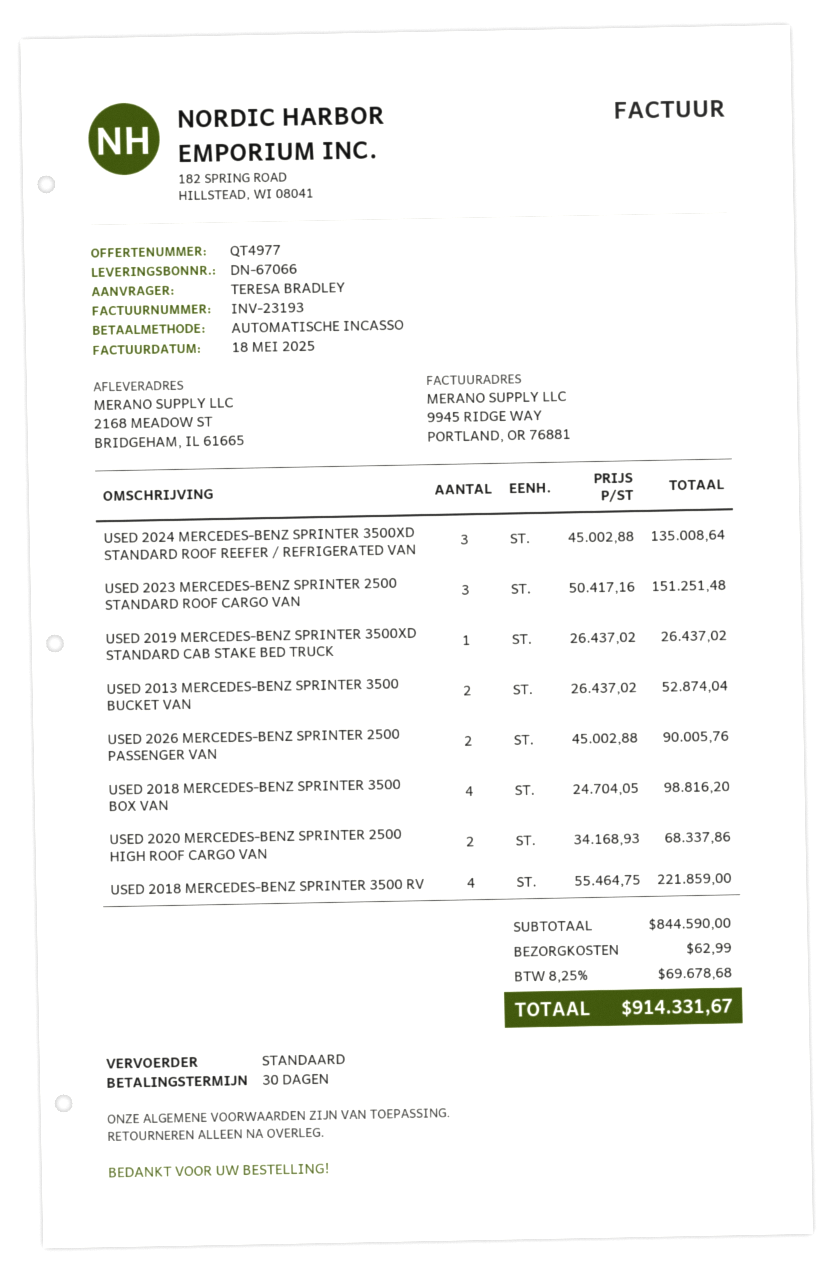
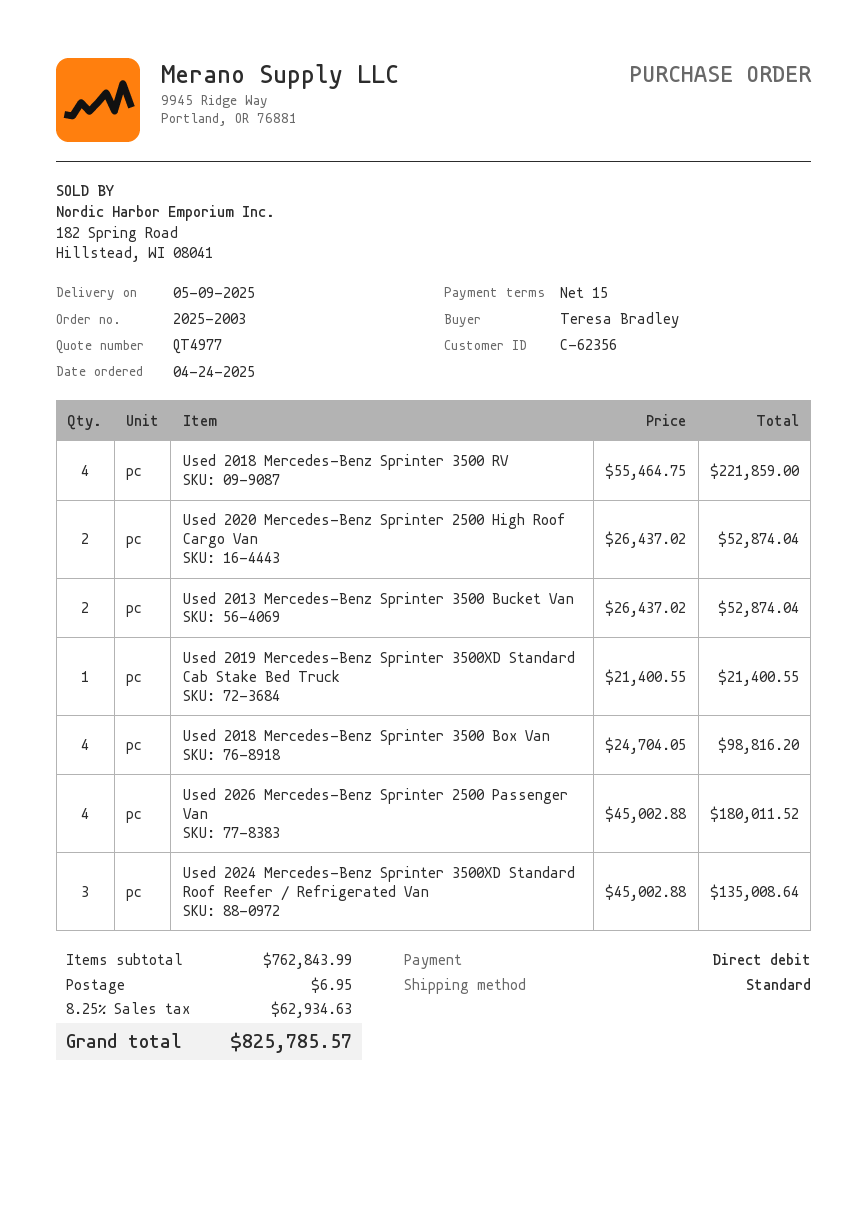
payment terms: 30 days -> 15 days
USED 2023 MERCEDES-BENZ SPRINTER 2500 STANDARD ROOF CARGO VAN: 3 x 50417.16 = 151251.48 -> none
USED 2019 MERCEDES-BENZ SPRINTER 3500XD STANDARD CAB STAKE BED TRUCK: 1 x 26437.02 = 26437.02 -> 1 x 21400.55 = 21400.55
USED 2026 MERCEDES-BENZ SPRINTER 2500 PASSENGER VAN: 2 x 45002.88 = 90005.76 -> 4 x 45002.88 = 180011.52
USED 2020 MERCEDES-BENZ SPRINTER 2500 HIGH ROOF CARGO VAN: 2 x 34168.93 = 68337.86 -> 2 x 26437.02 = 52874.04
subtotal: 844590.00 -> 762843.99
shipping: 62.99 -> 6.95
tax: 8.25% = 69678.68 -> 8.25% = 62934.63
total: 914331.67 -> 825785.57

